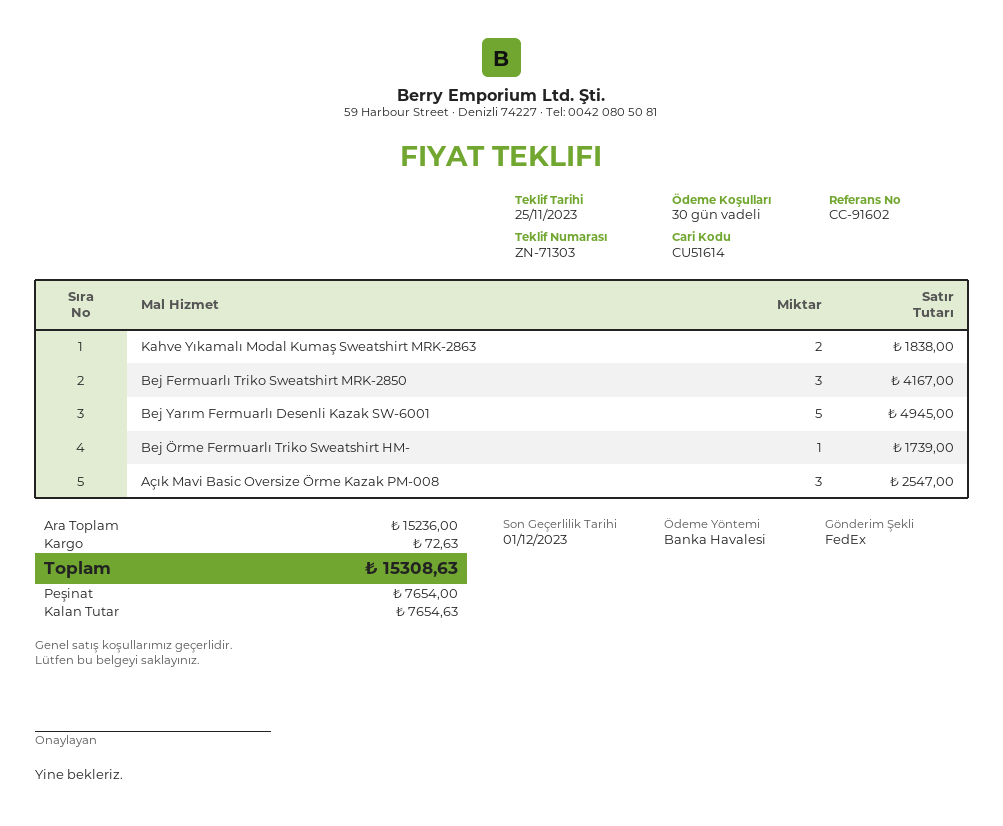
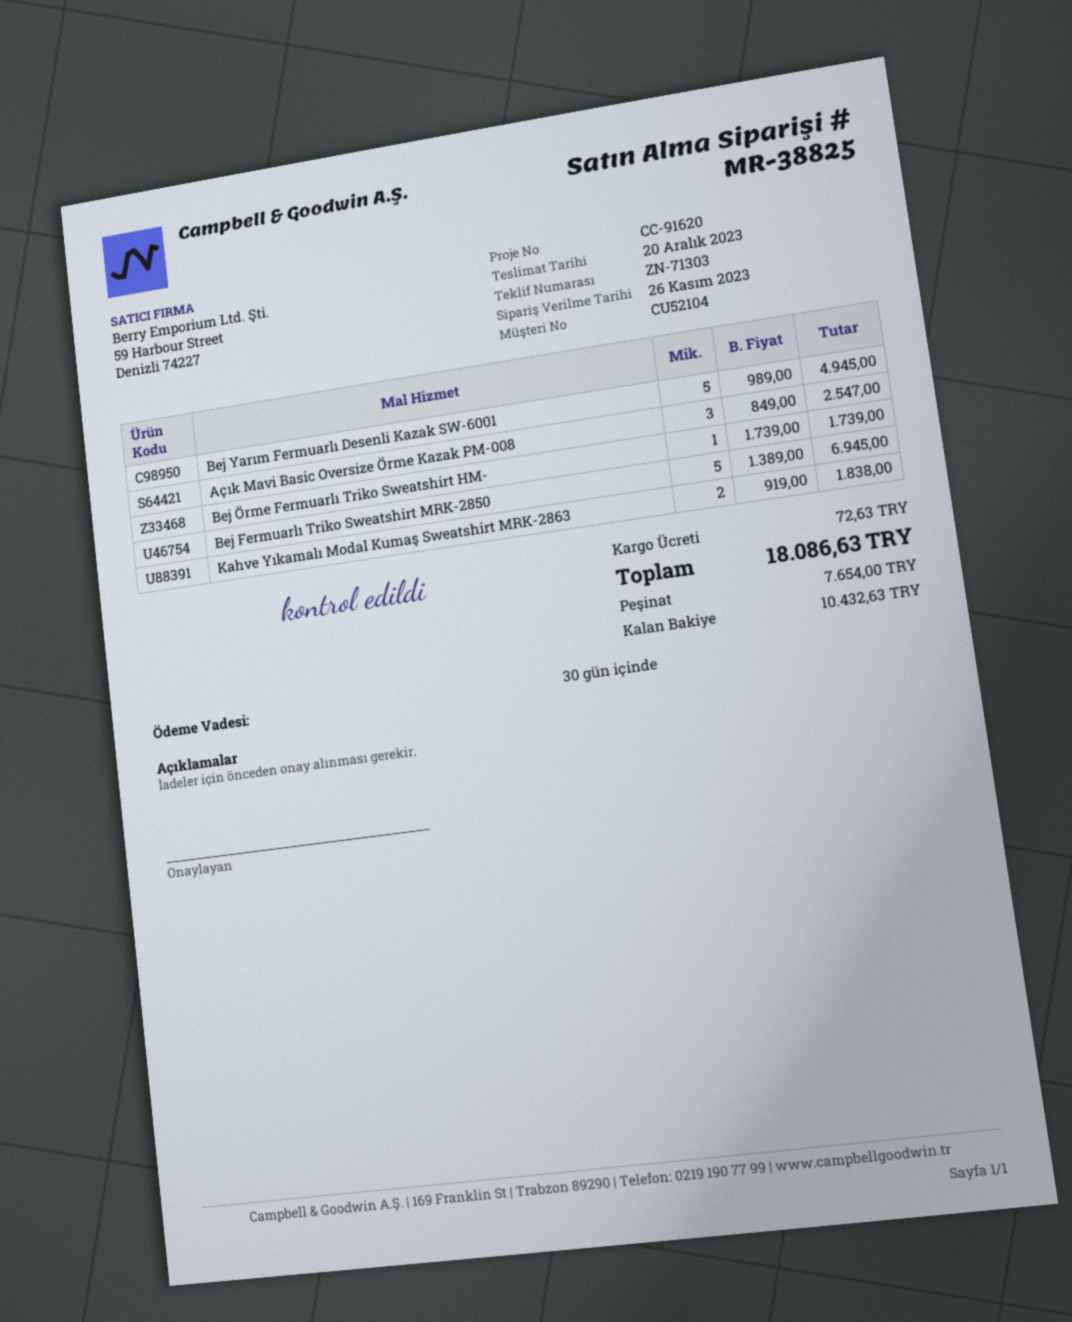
customer number: CU51614 -> CU52104
reference: CC-91602 -> CC-91620
Bej Fermuarlı Triko Sweatshirt MRK-2850: 3 for 4167.00 -> 5 for 6945.00
total: 15308.63 -> 18086.63
balance: 7654.63 -> 10432.63

